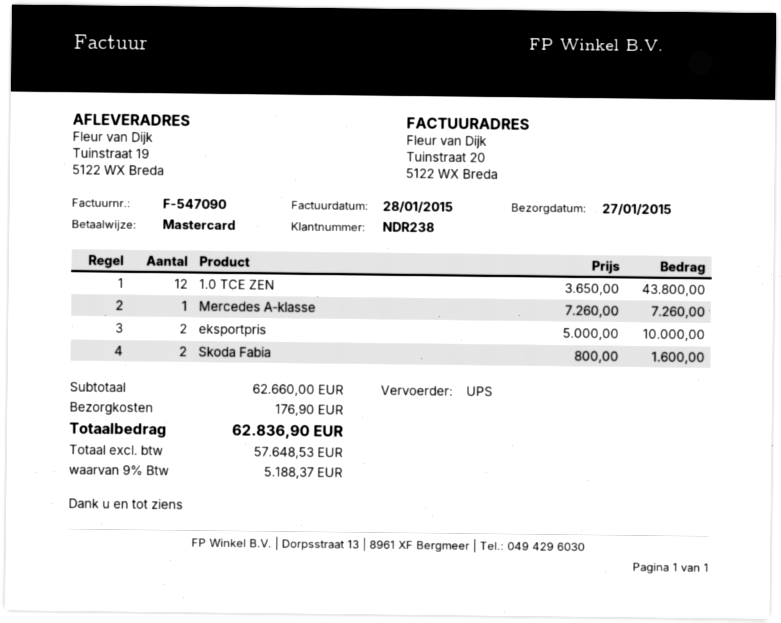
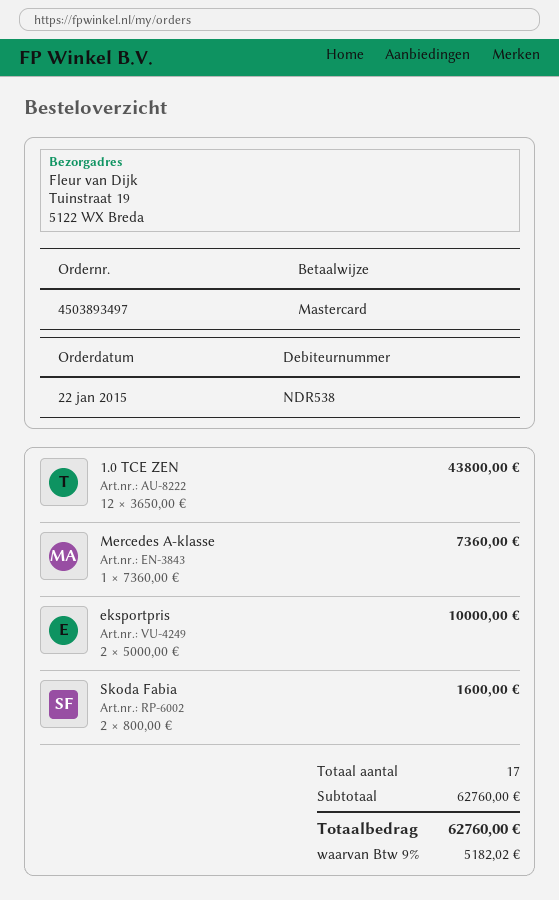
customer number: NDR238 -> NDR538
Mercedes A‑klasse: 1 x 7260.00 = 7260.00 -> 1 x 7360.00 = 7360.00
subtotal: 62660.00 -> 62760.00
shipping: 176.90 -> none
tax: 9% = 5188.37 -> 9% = 5182.02
total: 62836.90 -> 62760.00

